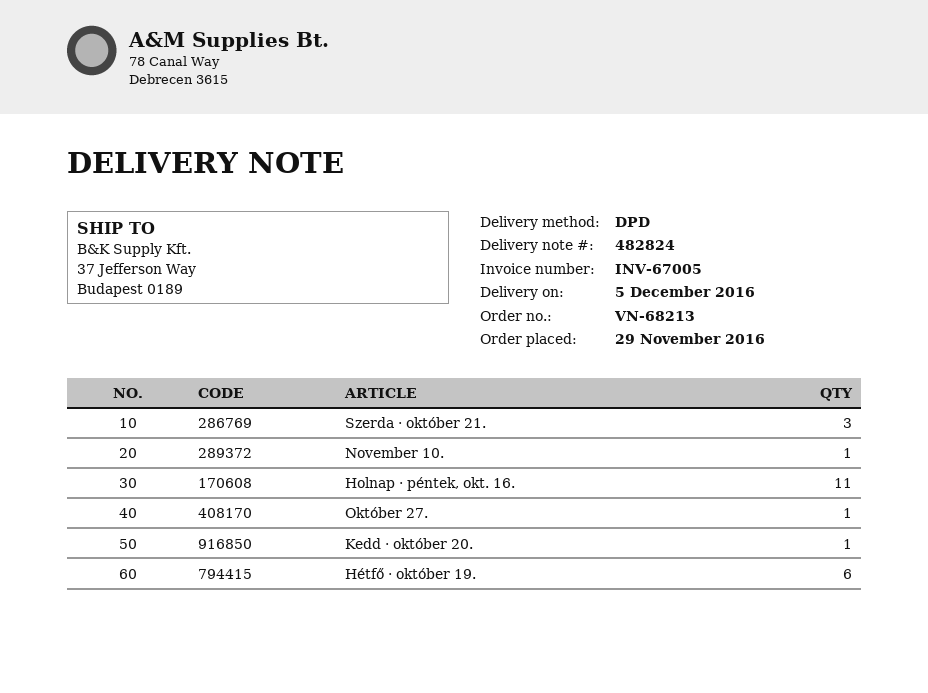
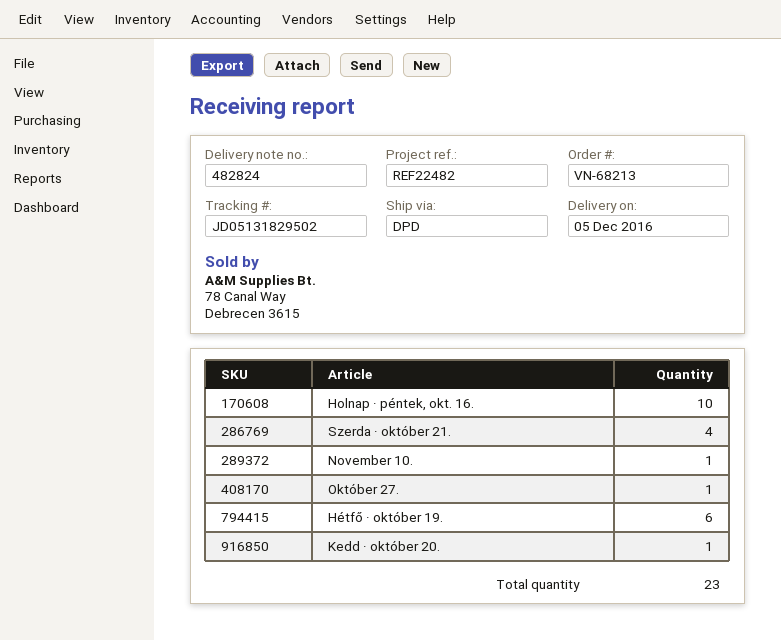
Szerda · október 21.: 3 -> 4
Holnap · péntek, okt. 16.: 11 -> 10

